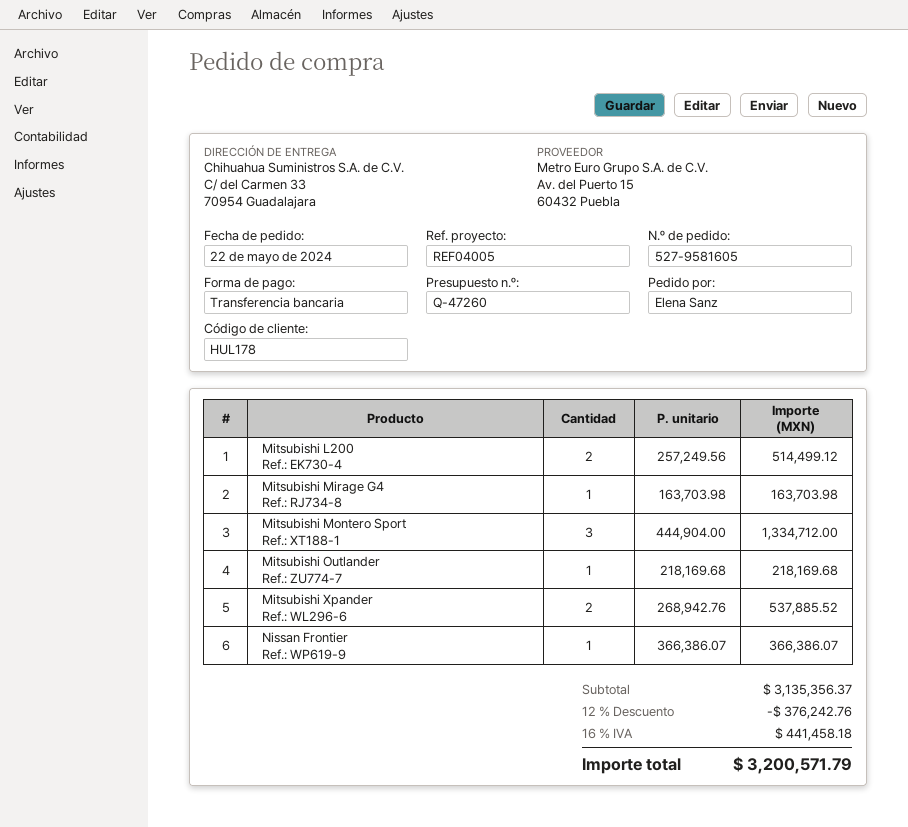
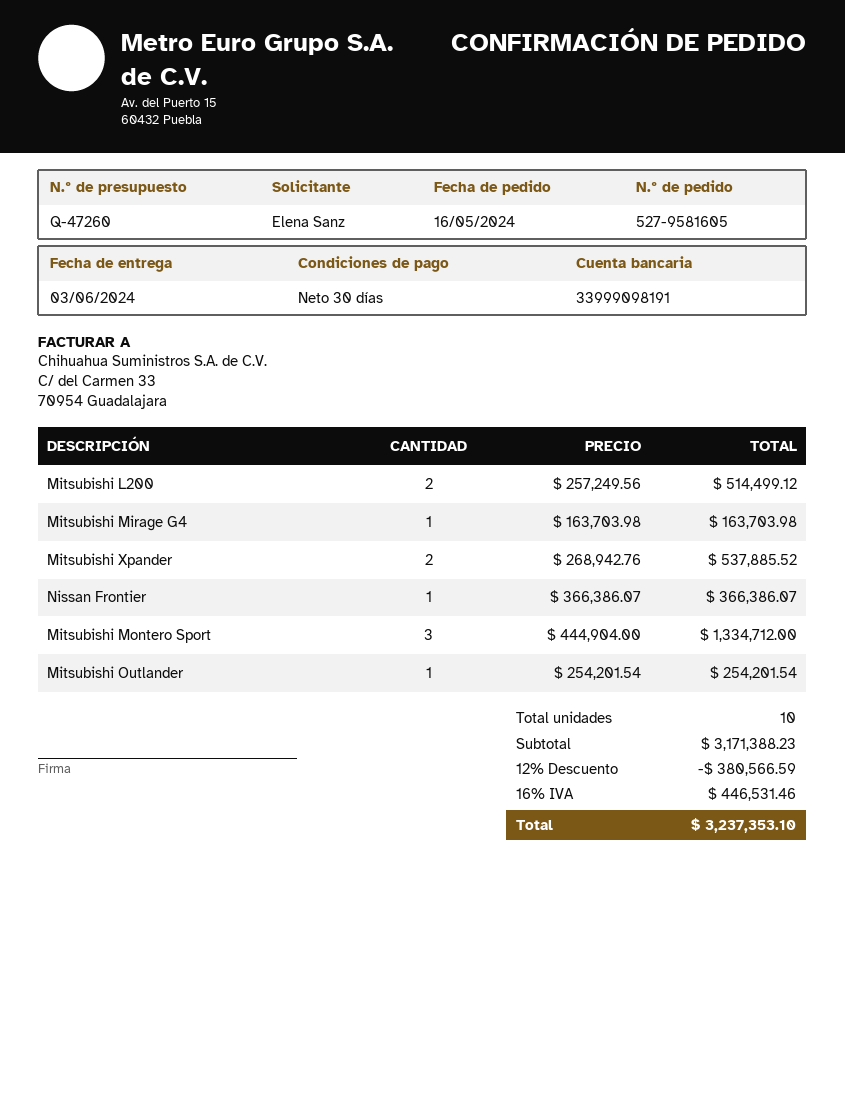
order date: 2024-05-22 -> 2024-05-16
Mitsubishi Outlander: 1 x 218169.68 = 218169.68 -> 1 x 254201.54 = 254201.54
subtotal: 3135356.37 -> 3171388.23
discount: 12% = 376242.76 -> 12% = 380566.59
tax: 16% = 441458.18 -> 16% = 446531.46
total: 3200571.79 -> 3237353.10

